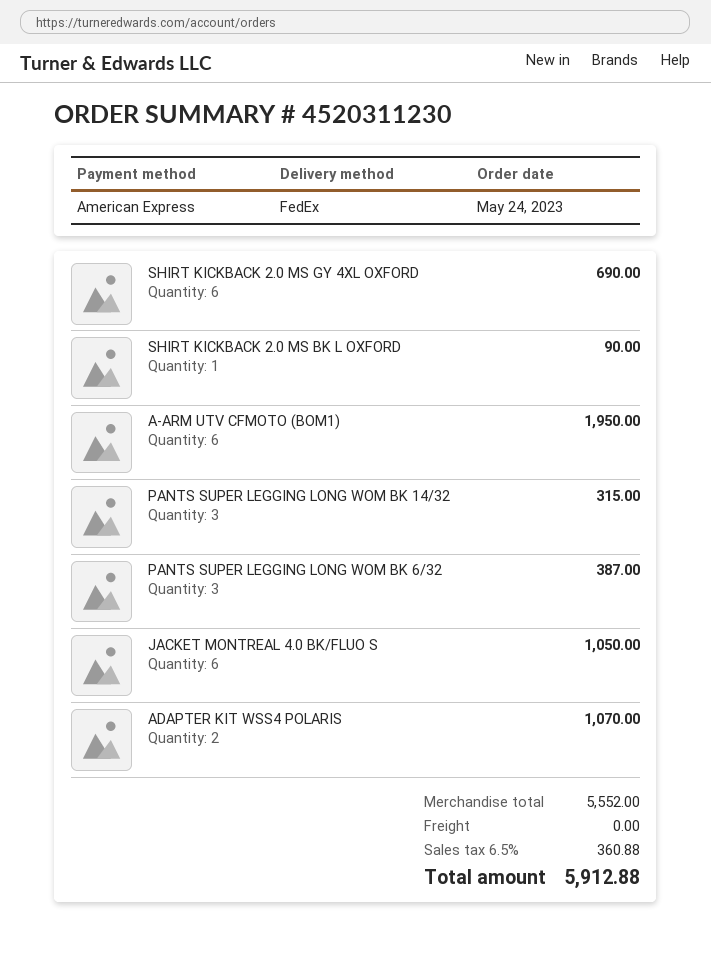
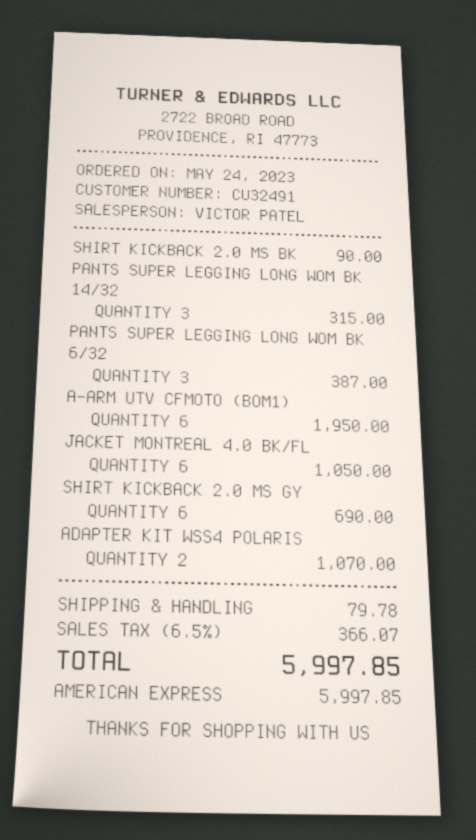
shipping: 0.00 -> 79.78
tax: 6.5% = 360.88 -> 6.5% = 366.07
total: 5912.88 -> 5997.85

